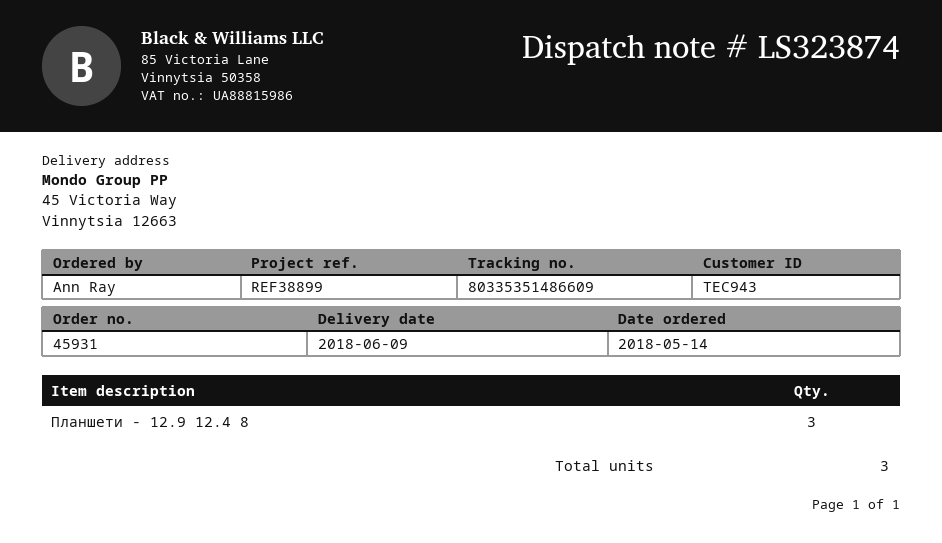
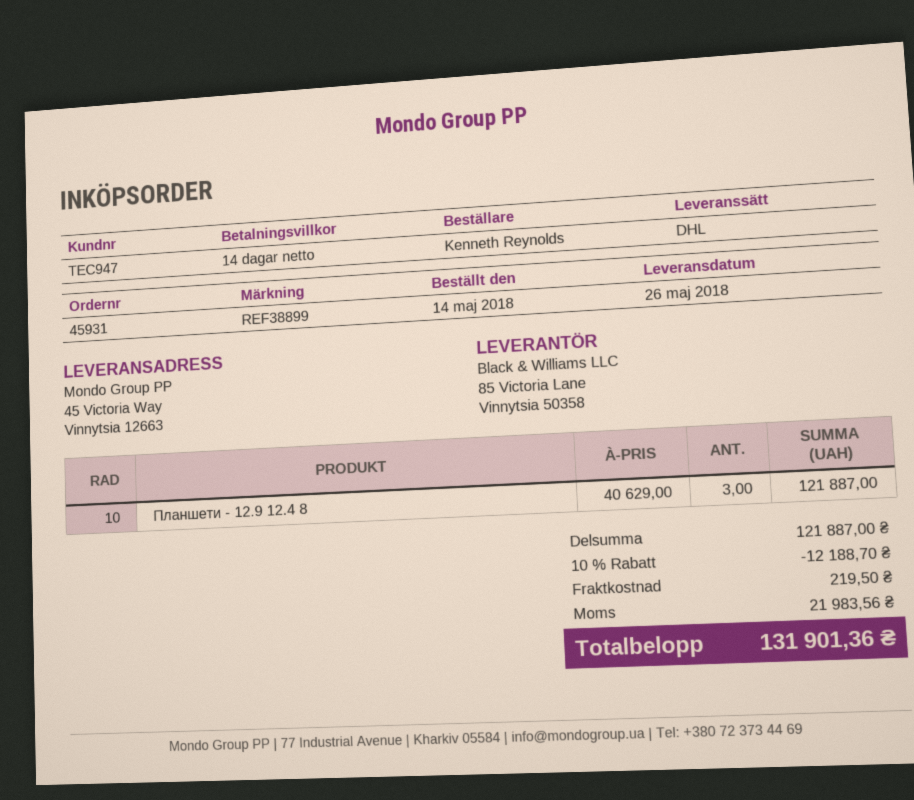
delivery date: 2018-06-09 -> 2018-05-26
customer number: TEC943 -> TEC947
ordered by: Ann Ray -> Kenneth Reynolds

